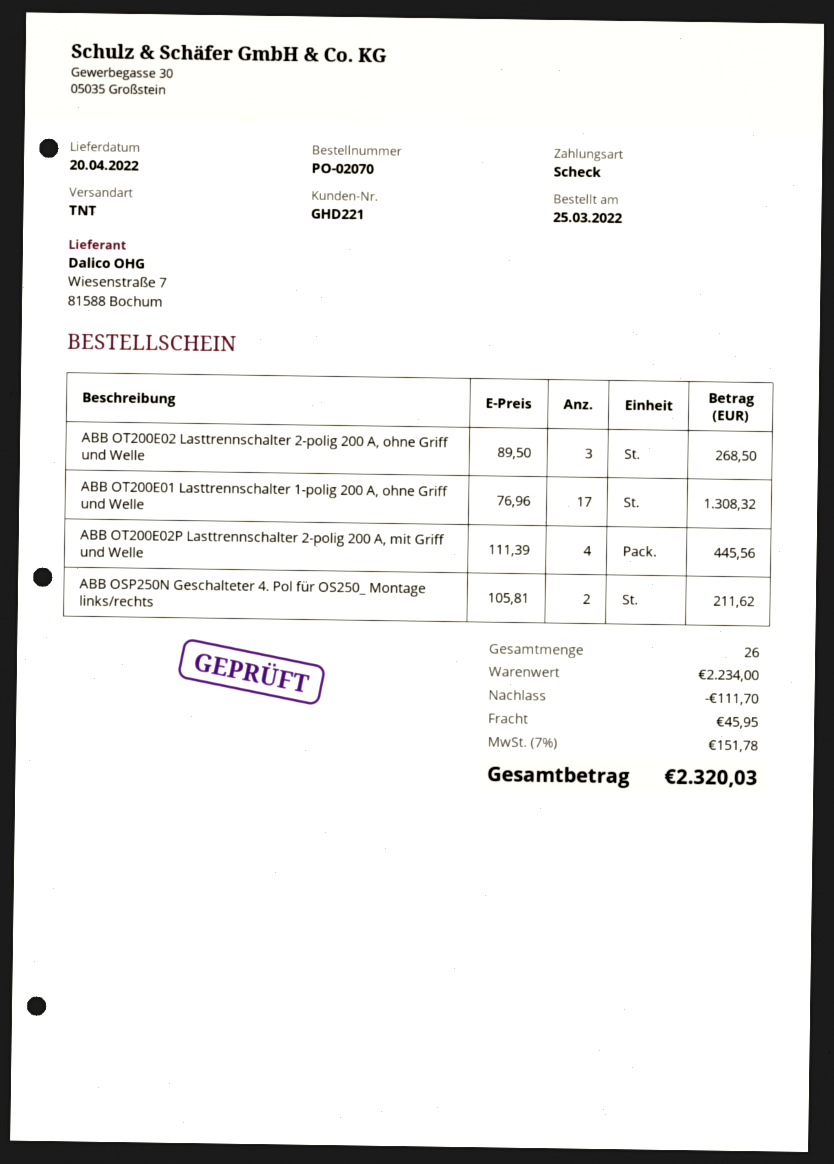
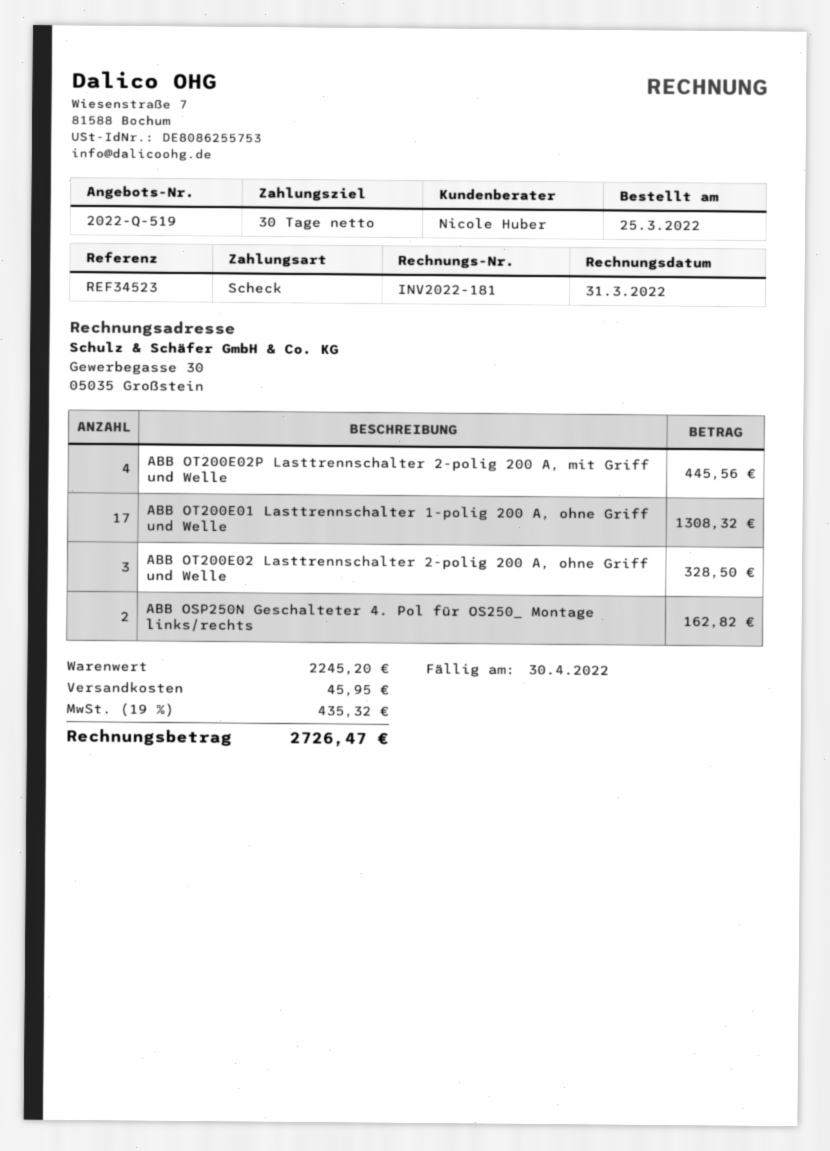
ABB OT200E02 Lasttrennschalter 2-polig 200 A, ohne Griff und Welle: 3 for 268.50 -> 3 for 328.50
ABB OSP250N Geschalteter 4. Pol für OS250_ Montage links/rechts: 2 for 211.62 -> 2 for 162.82
subtotal: 2234.00 -> 2245.20
discount: 111.70 -> none
tax: 7% = 151.78 -> 19% = 435.32
total: 2320.03 -> 2726.47

